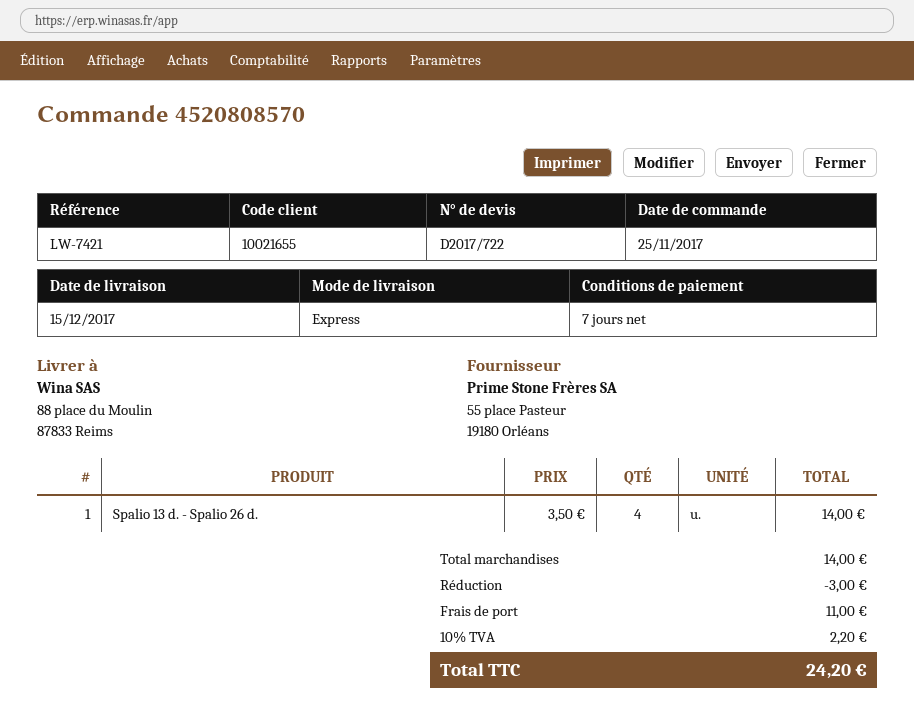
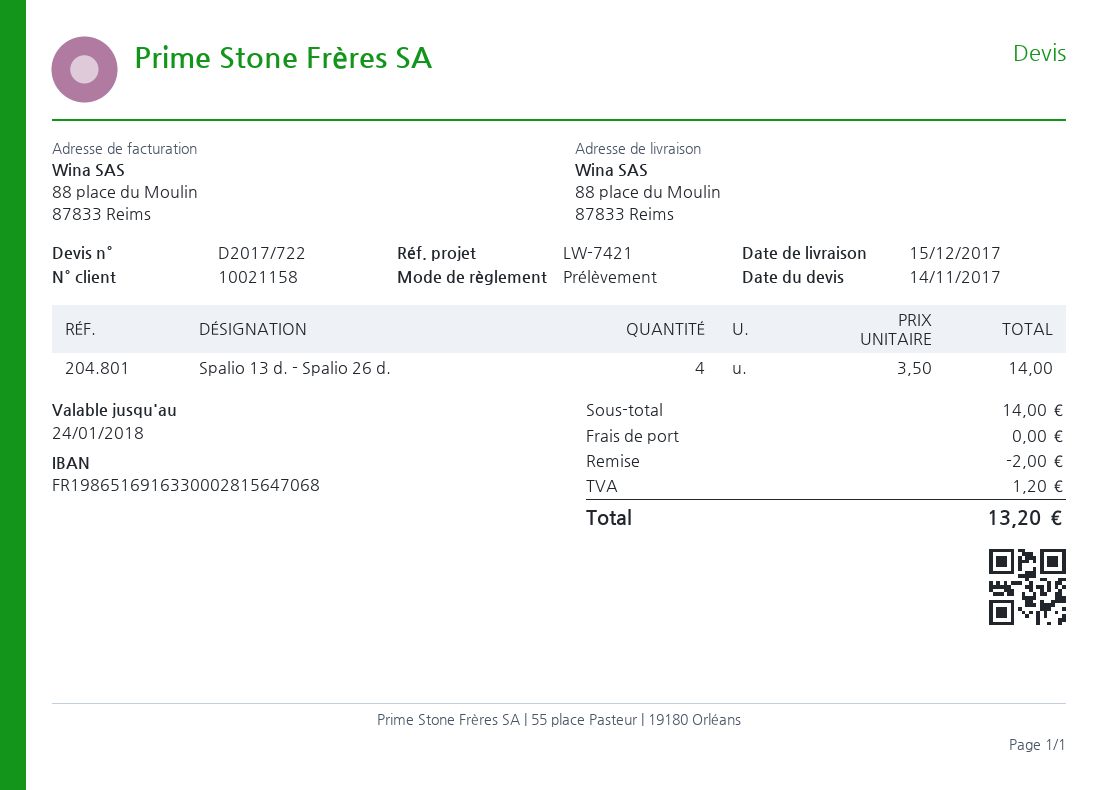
customer number: 10021655 -> 10021158
discount: 3.00 -> 2.00
shipping: 11.00 -> 0.00
tax: 2.20 -> 1.20
total: 24.20 -> 13.20

